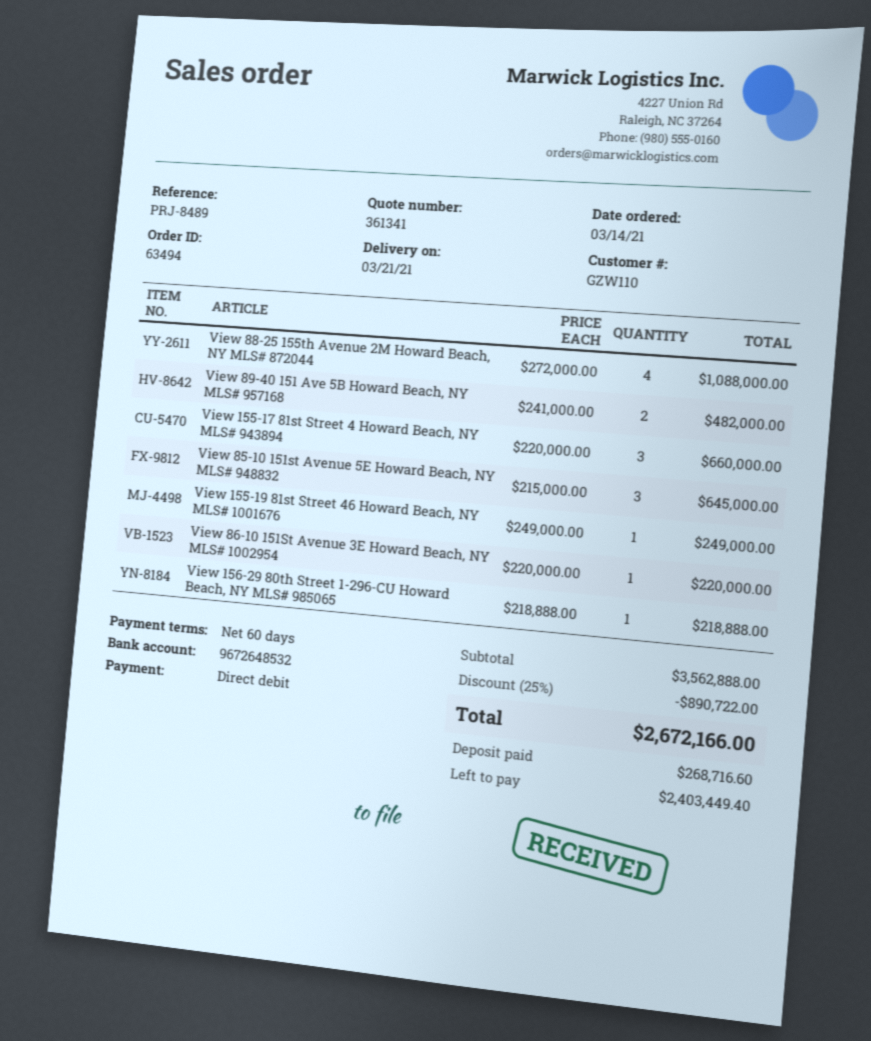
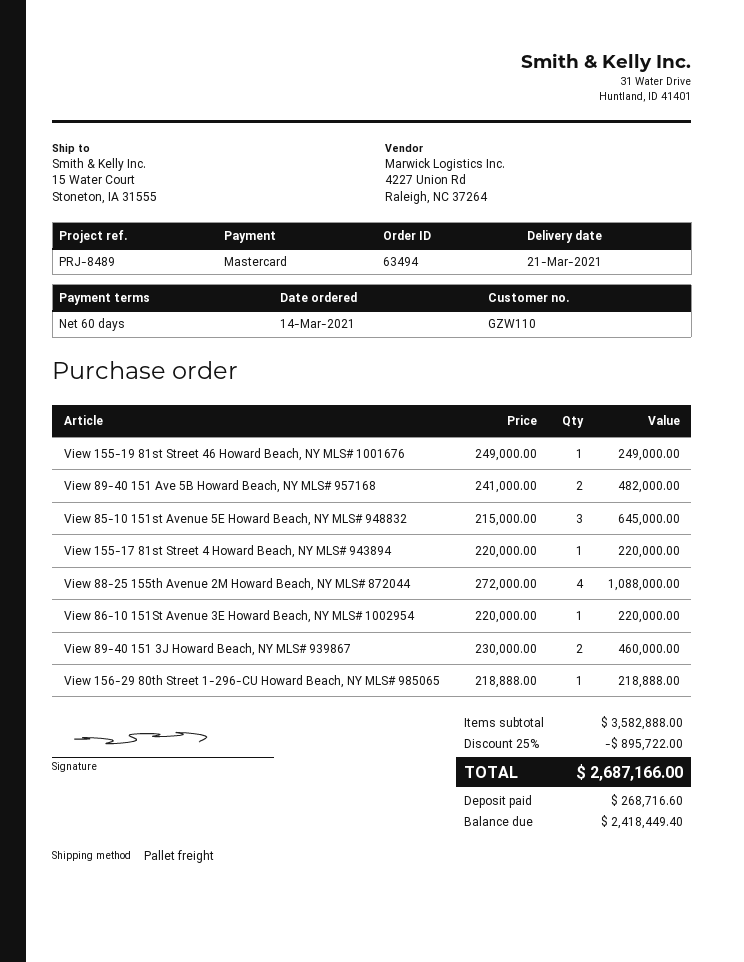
payment method: direct debit -> Mastercard
View 155-17 81st Street 4 Howard Beach, NY MLS# 943894: 3 x 220000.00 = 660000.00 -> 1 x 220000.00 = 220000.00
View 89-40 151 3J Howard Beach, NY MLS# 939867: none -> 2 x 230000.00 = 460000.00
subtotal: 3562888.00 -> 3582888.00
discount: 25% = 890722.00 -> 25% = 895722.00
total: 2672166.00 -> 2687166.00
balance: 2403449.40 -> 2418449.40

